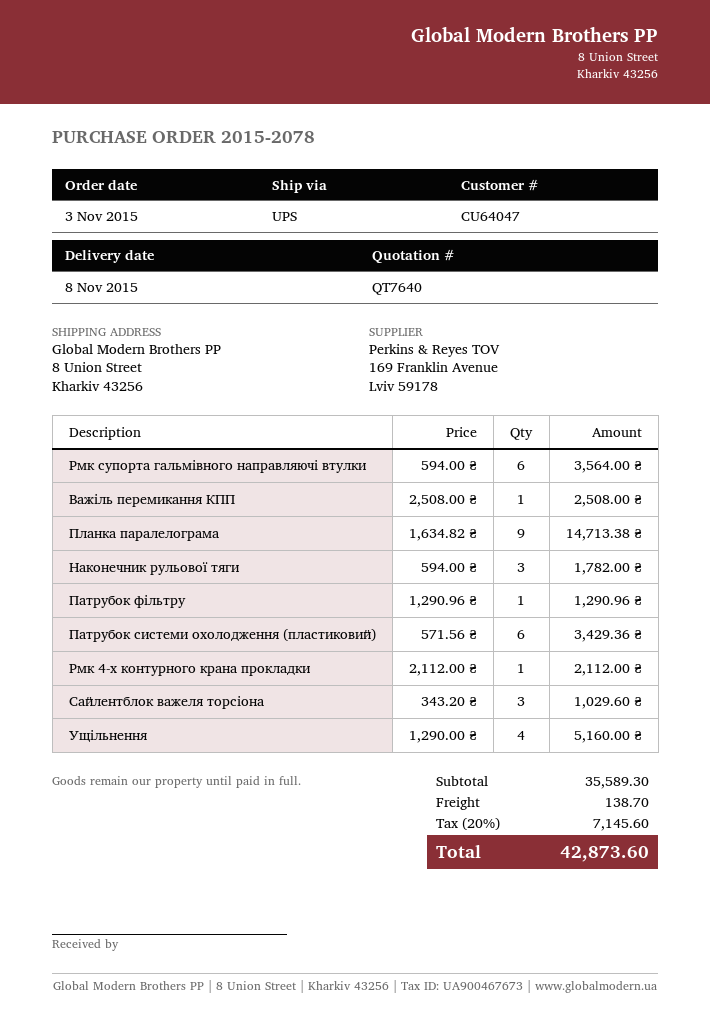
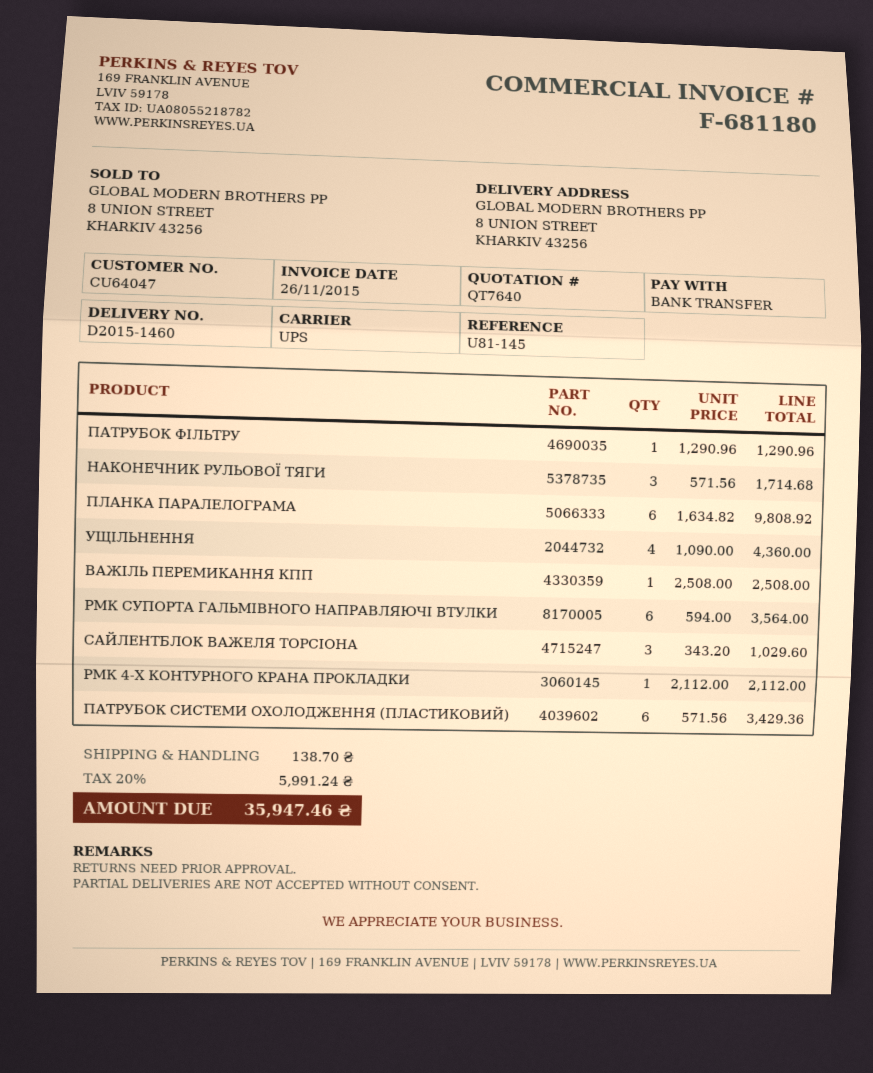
Планка паралелограма: 9 x 1634.82 = 14713.38 -> 6 x 1634.82 = 9808.92
Наконечник рульової тяги: 3 x 594.00 = 1782.00 -> 3 x 571.56 = 1714.68
Ущільнення: 4 x 1290.00 = 5160.00 -> 4 x 1090.00 = 4360.00
tax: 20% = 7145.60 -> 20% = 5991.24
total: 42873.60 -> 35947.46

